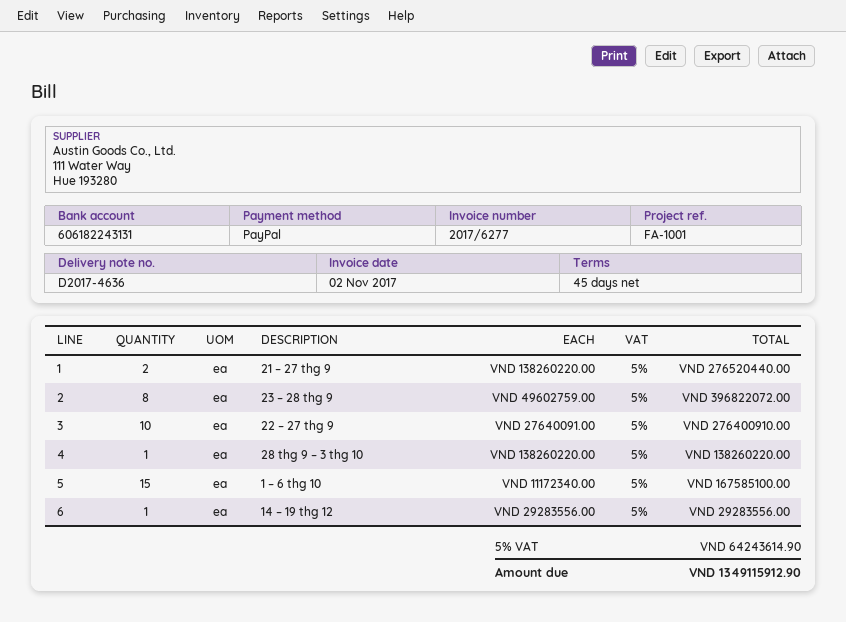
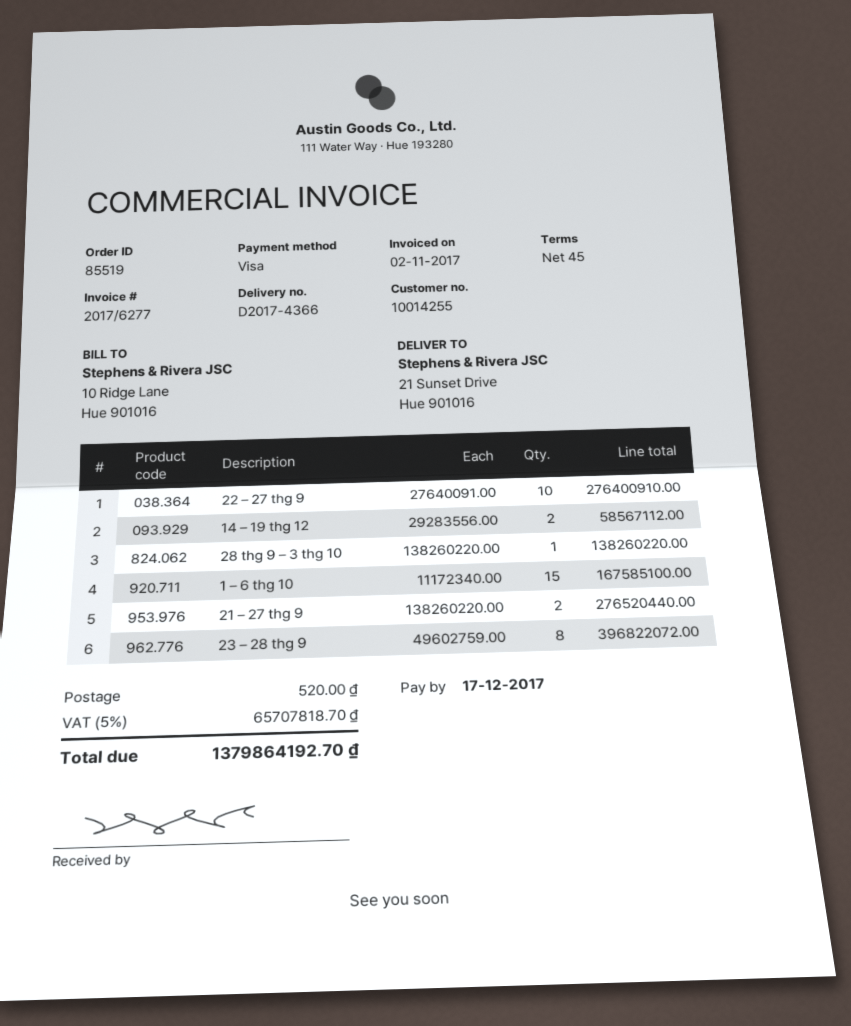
delivery note number: D2017-4636 -> D2017-4366
payment method: PayPal -> Visa
14 – 19 thg 12: 1 x 29283556.00 = 29283556.00 -> 2 x 29283556.00 = 58567112.00
shipping: none -> 520.00
tax: 5% = 64243614.90 -> 5% = 65707818.70
total: 1349115912.90 -> 1379864192.70

